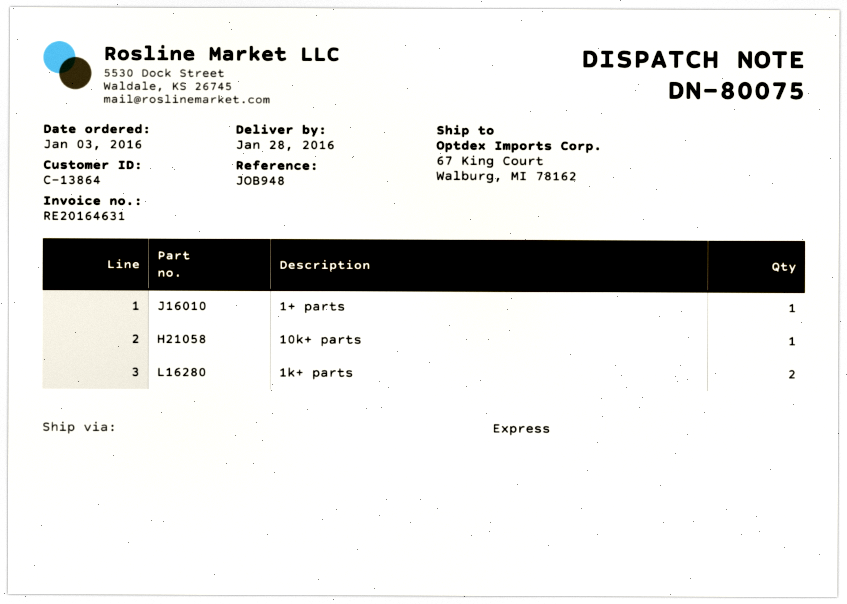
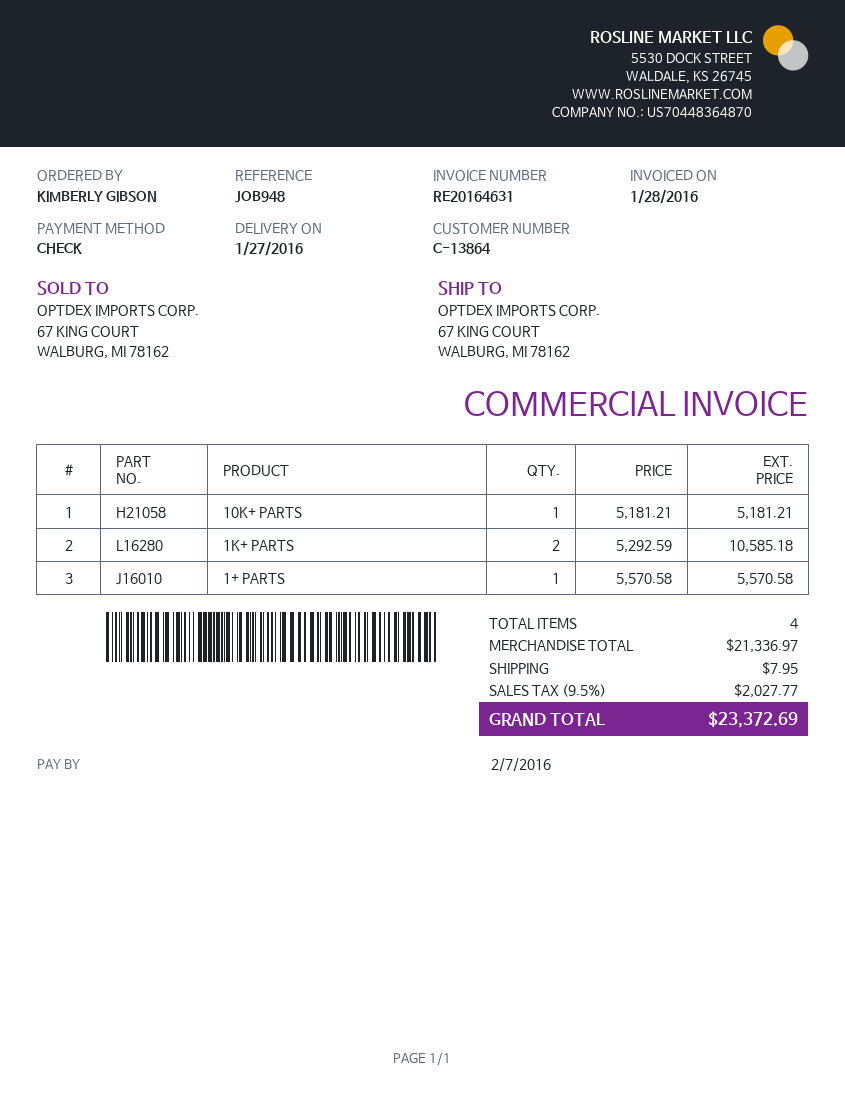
delivery date: 2016-01-28 -> 2016-01-27

